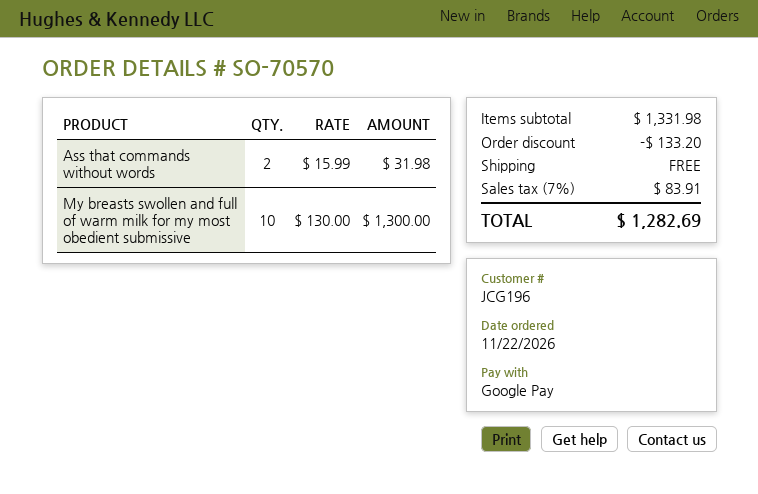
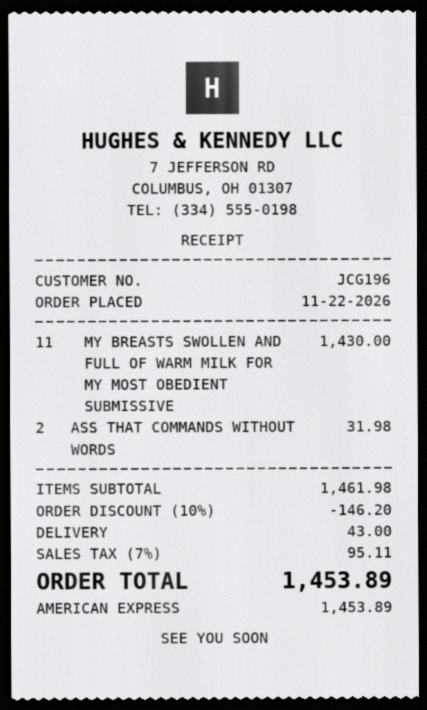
payment method: Google Pay -> American Express
My breasts swollen and full of warm milk for my most obedient submissive: 10 for 1300.00 -> 11 for 1430.00
subtotal: 1331.98 -> 1461.98
discount: 133.20 -> 146.20
shipping: 0.00 -> 43.00
tax: 7% = 83.91 -> 7% = 95.11
total: 1282.69 -> 1453.89

